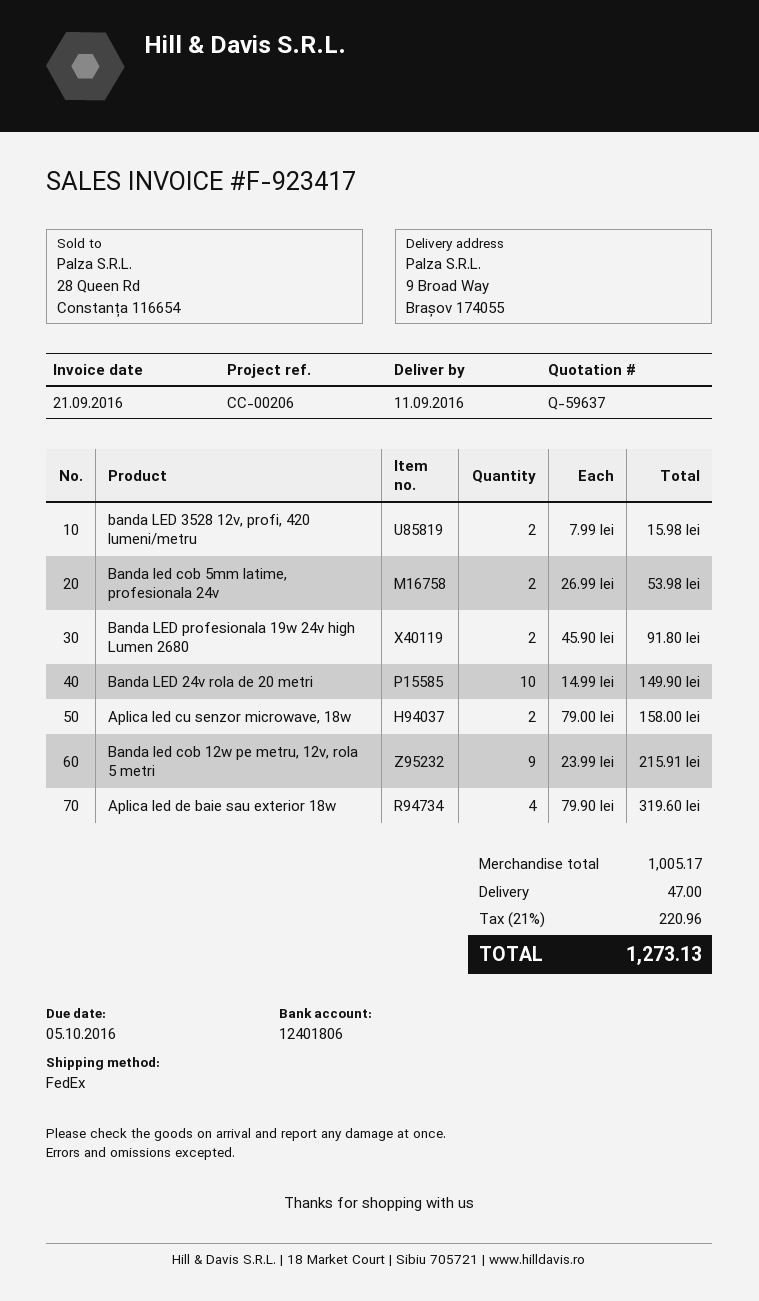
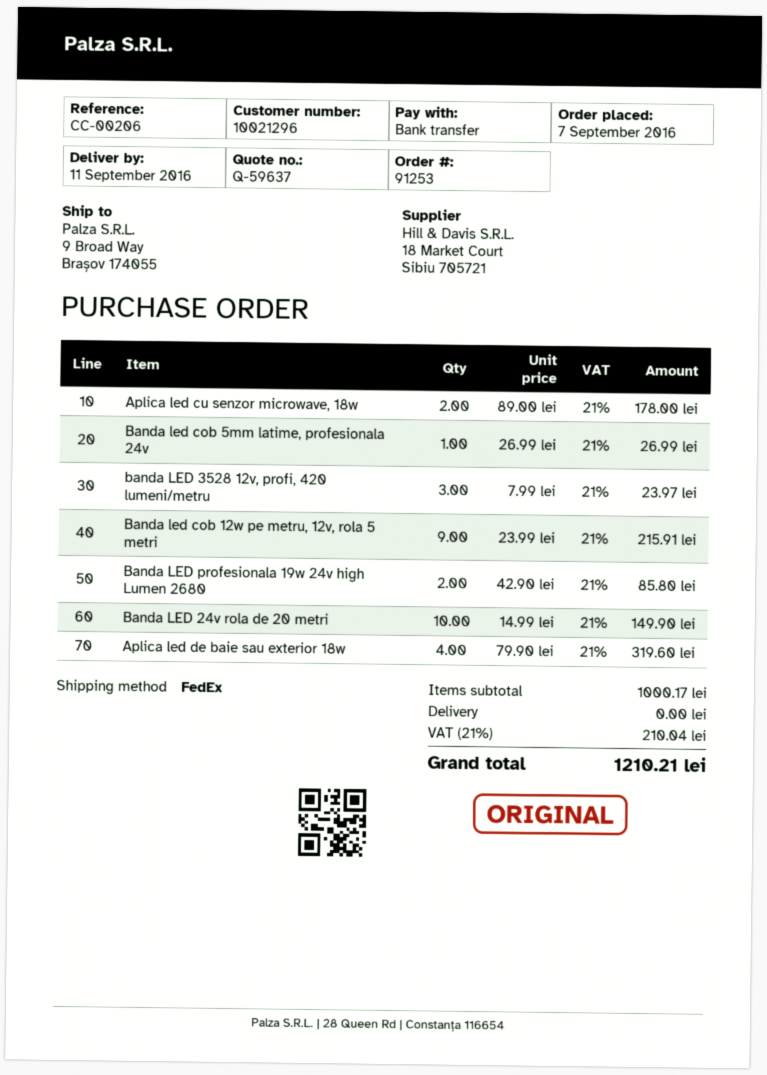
banda LED 3528 12v, profi, 420 lumeni/metru: 2 x 7.99 = 15.98 -> 3 x 7.99 = 23.97
Banda led cob 5mm latime, profesionala 24v: 2 x 26.99 = 53.98 -> 1 x 26.99 = 26.99
Banda LED profesionala 19w 24v high Lumen 2680: 2 x 45.90 = 91.80 -> 2 x 42.90 = 85.80
Aplica led cu senzor microwave, 18w: 2 x 79.00 = 158.00 -> 2 x 89.00 = 178.00
subtotal: 1005.17 -> 1000.17
shipping: 47.00 -> 0.00
tax: 21% = 220.96 -> 21% = 210.04
total: 1273.13 -> 1210.21

